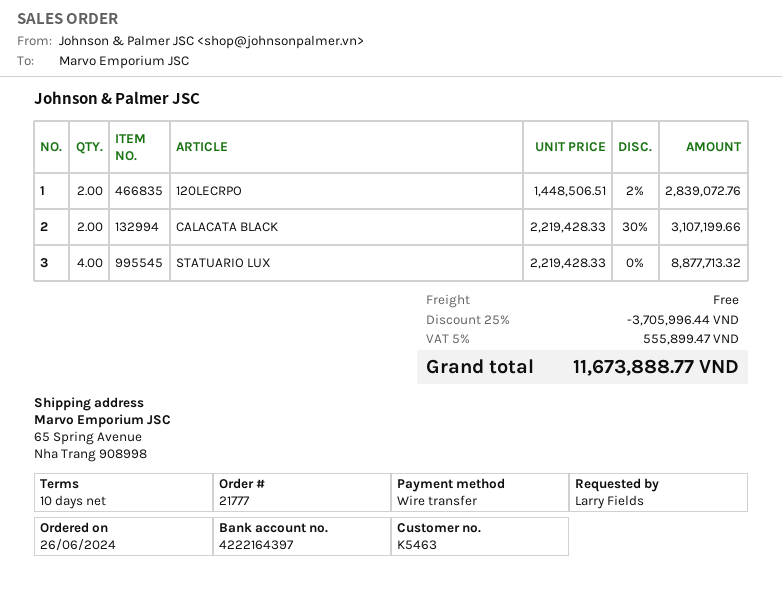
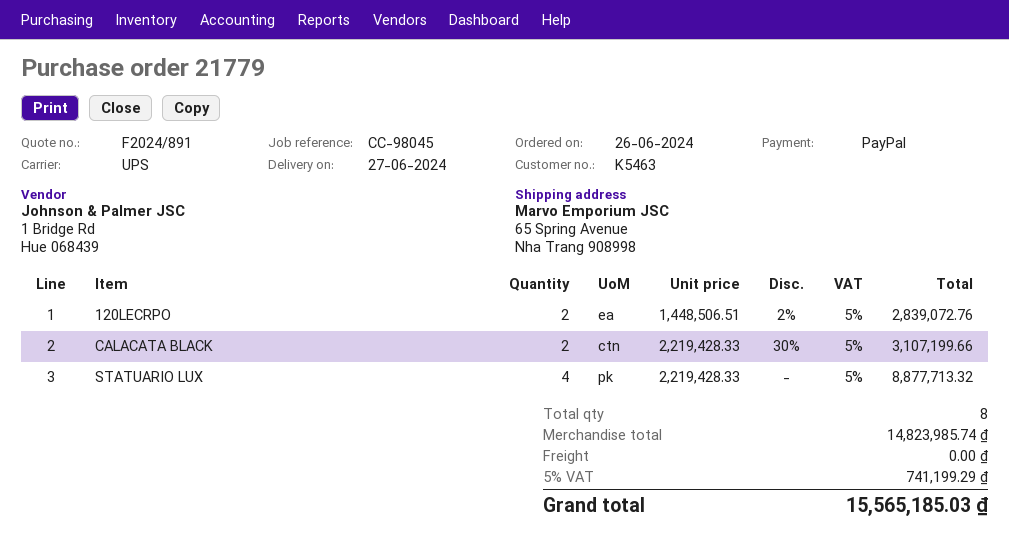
order number: 21777 -> 21779
payment method: bank transfer -> PayPal
discount: 25% = 3705996.44 -> none
tax: 5% = 555899.47 -> 5% = 741199.29
total: 11673888.77 -> 15565185.03

